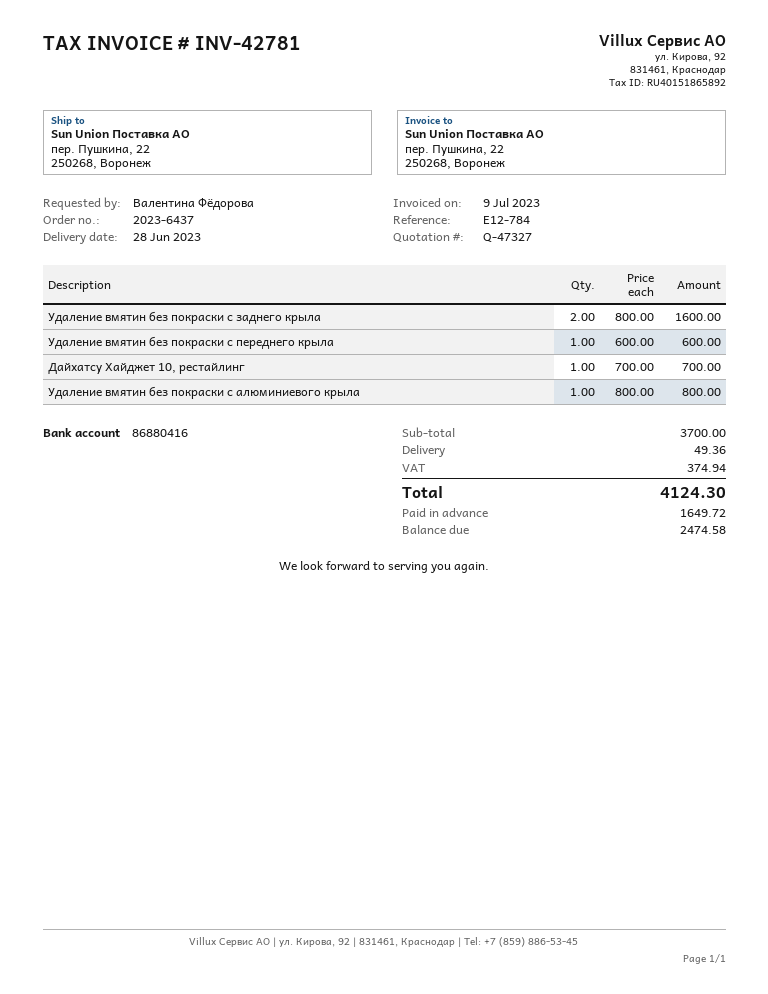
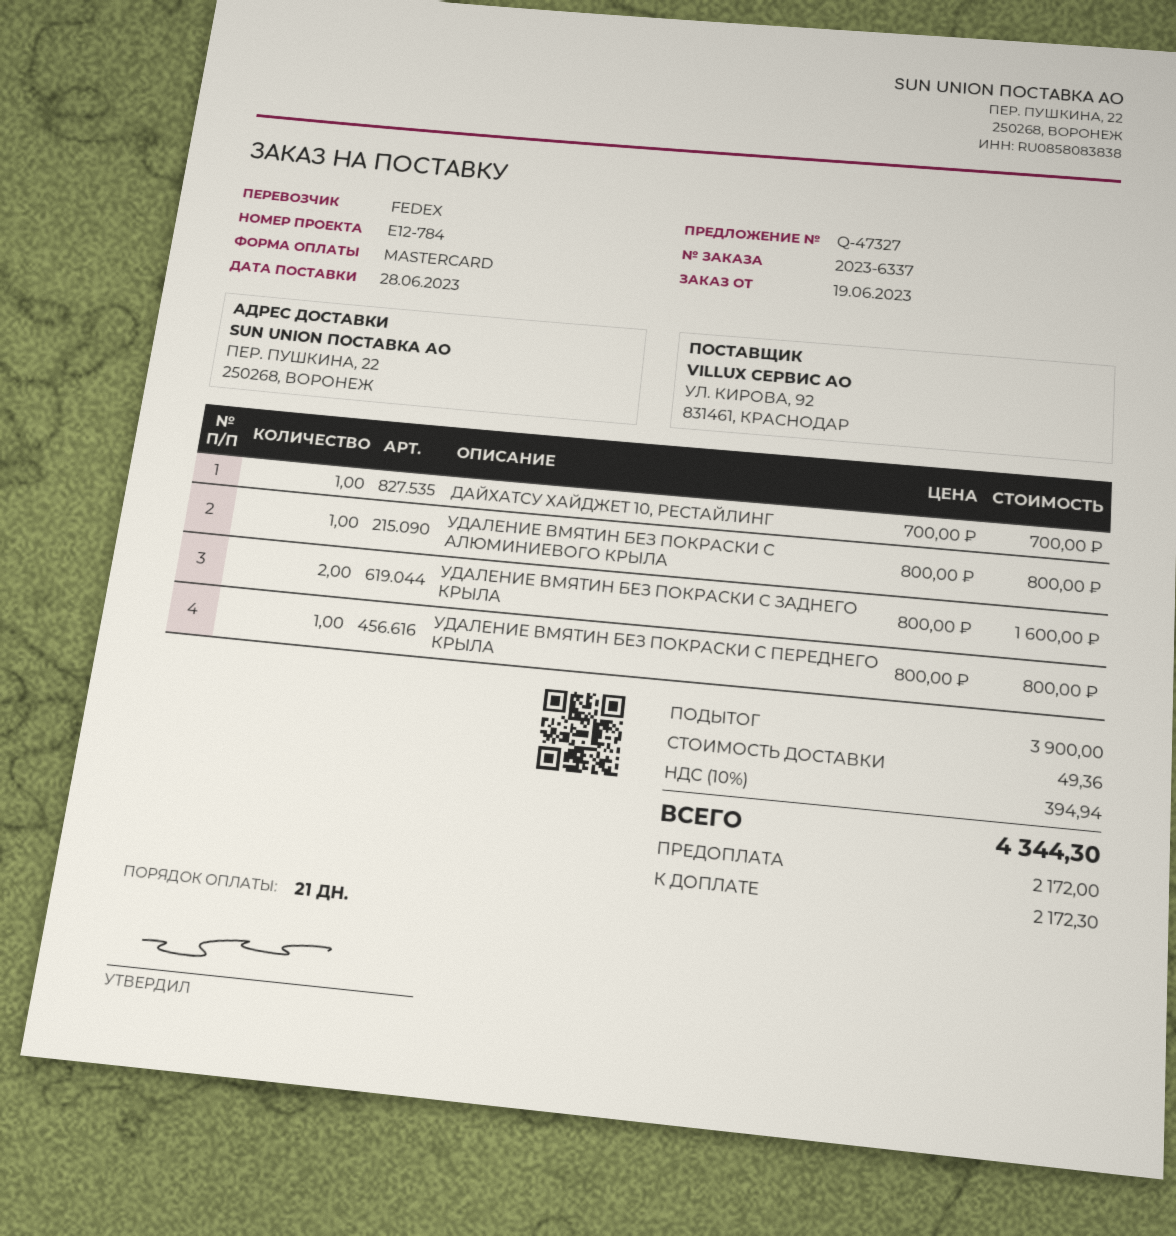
order number: 2023-6437 -> 2023-6337
Удаление вмятин без покраски с переднего крыла: 1 x 600.00 = 600.00 -> 1 x 800.00 = 800.00
subtotal: 3700.00 -> 3900.00
tax: 374.94 -> 394.94
total: 4124.30 -> 4344.30
deposit: 1649.72 -> 2172.00
balance: 2474.58 -> 2172.30

